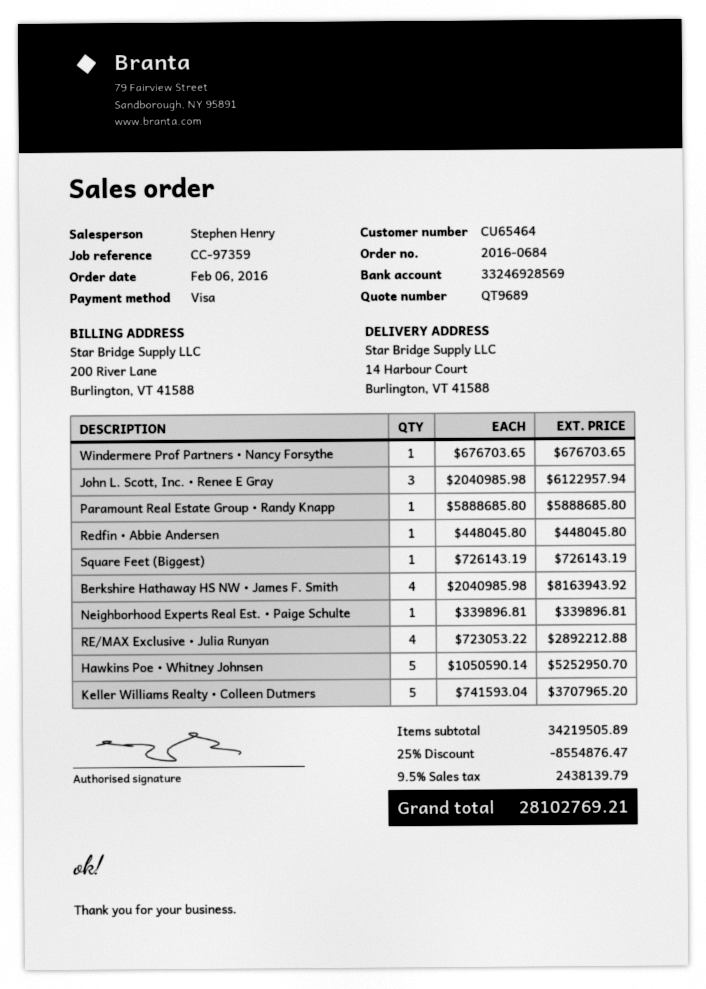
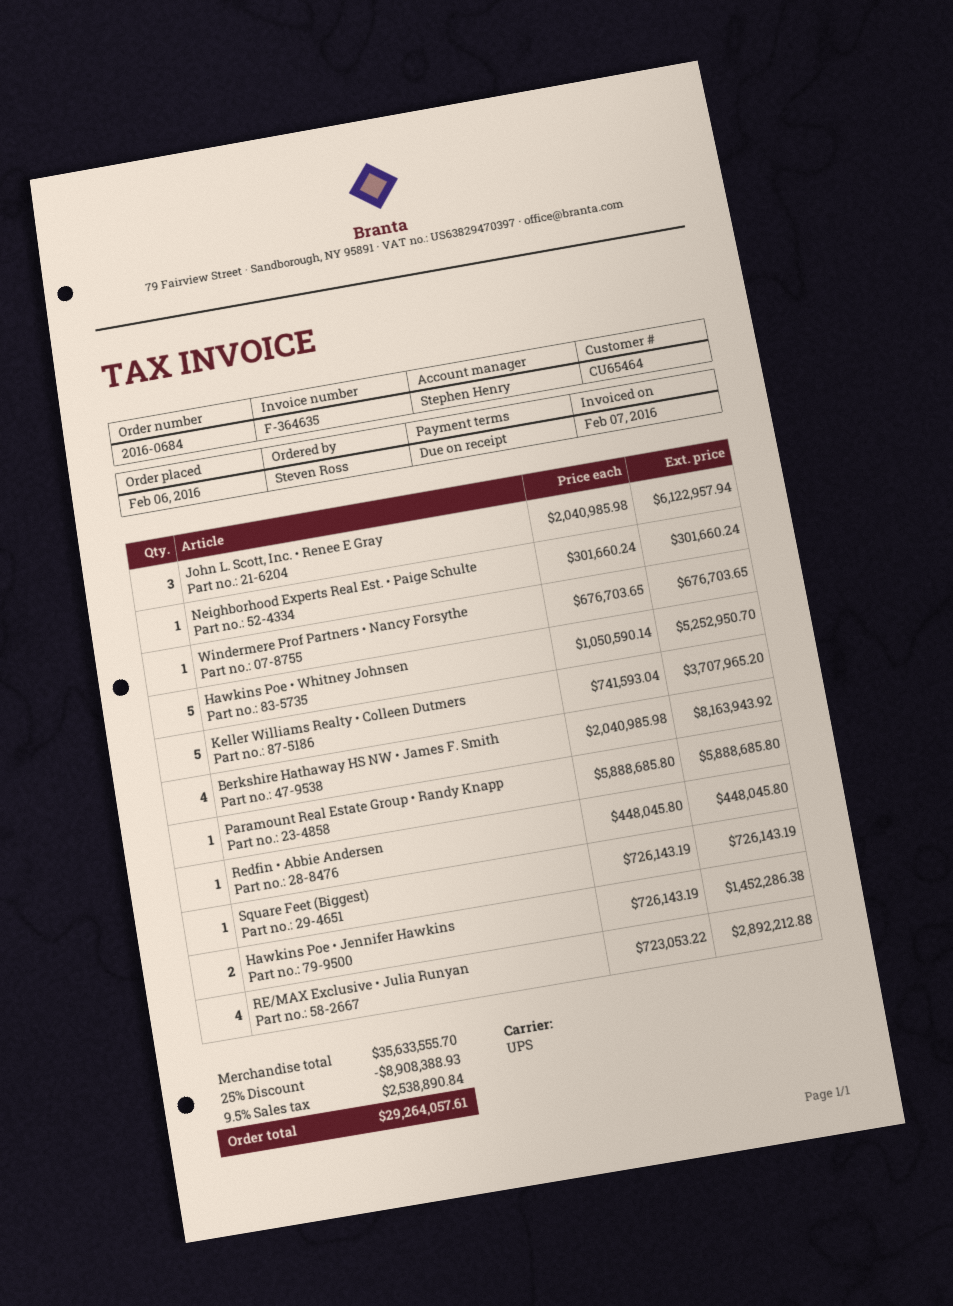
Neighborhood Experts Real Est. • Paige Schulte: 1 x 339896.81 = 339896.81 -> 1 x 301660.24 = 301660.24
Hawkins Poe • Jennifer Hawkins: none -> 2 x 726143.19 = 1452286.38
subtotal: 34219505.89 -> 35633555.70
discount: 25% = 8554876.47 -> 25% = 8908388.93
tax: 9.5% = 2438139.79 -> 9.5% = 2538890.84
total: 28102769.21 -> 29264057.61

